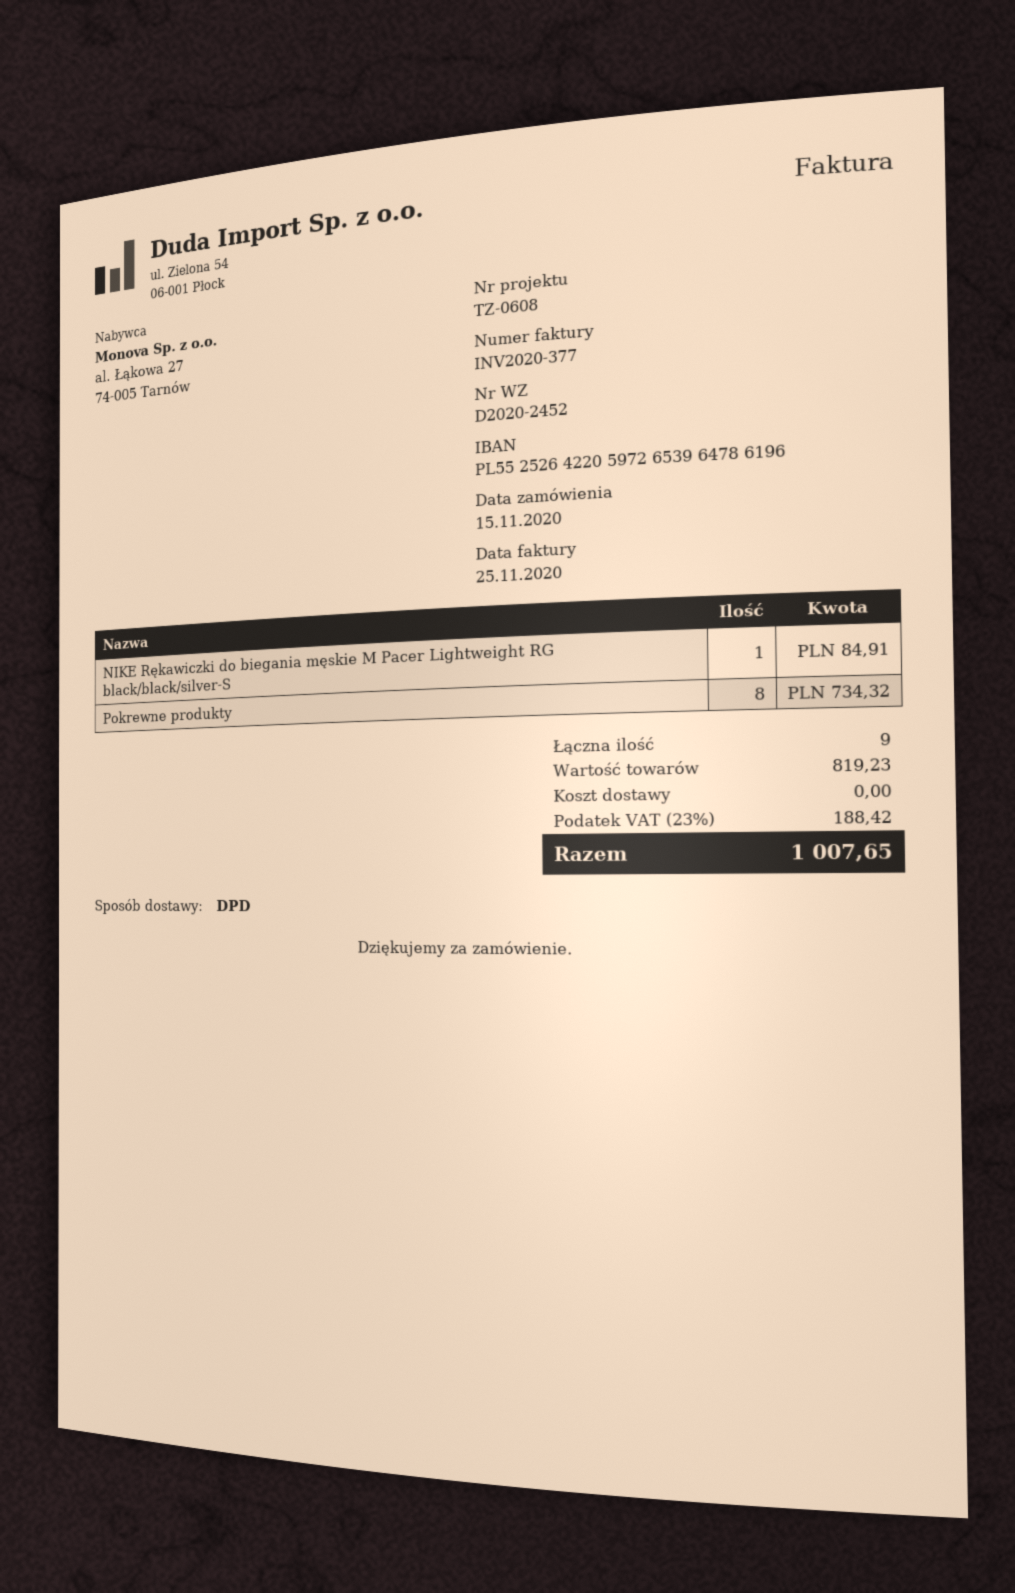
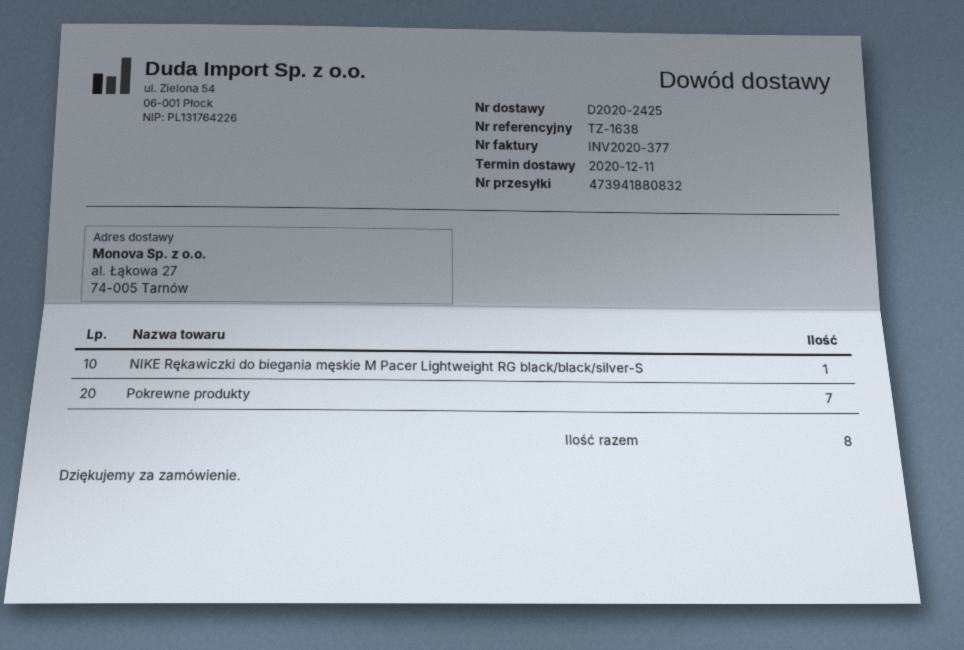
delivery note number: D2020-2452 -> D2020-2425
reference: TZ-0608 -> TZ-1638
Pokrewne produkty: 8 -> 7
total quantity: 9 -> 8

